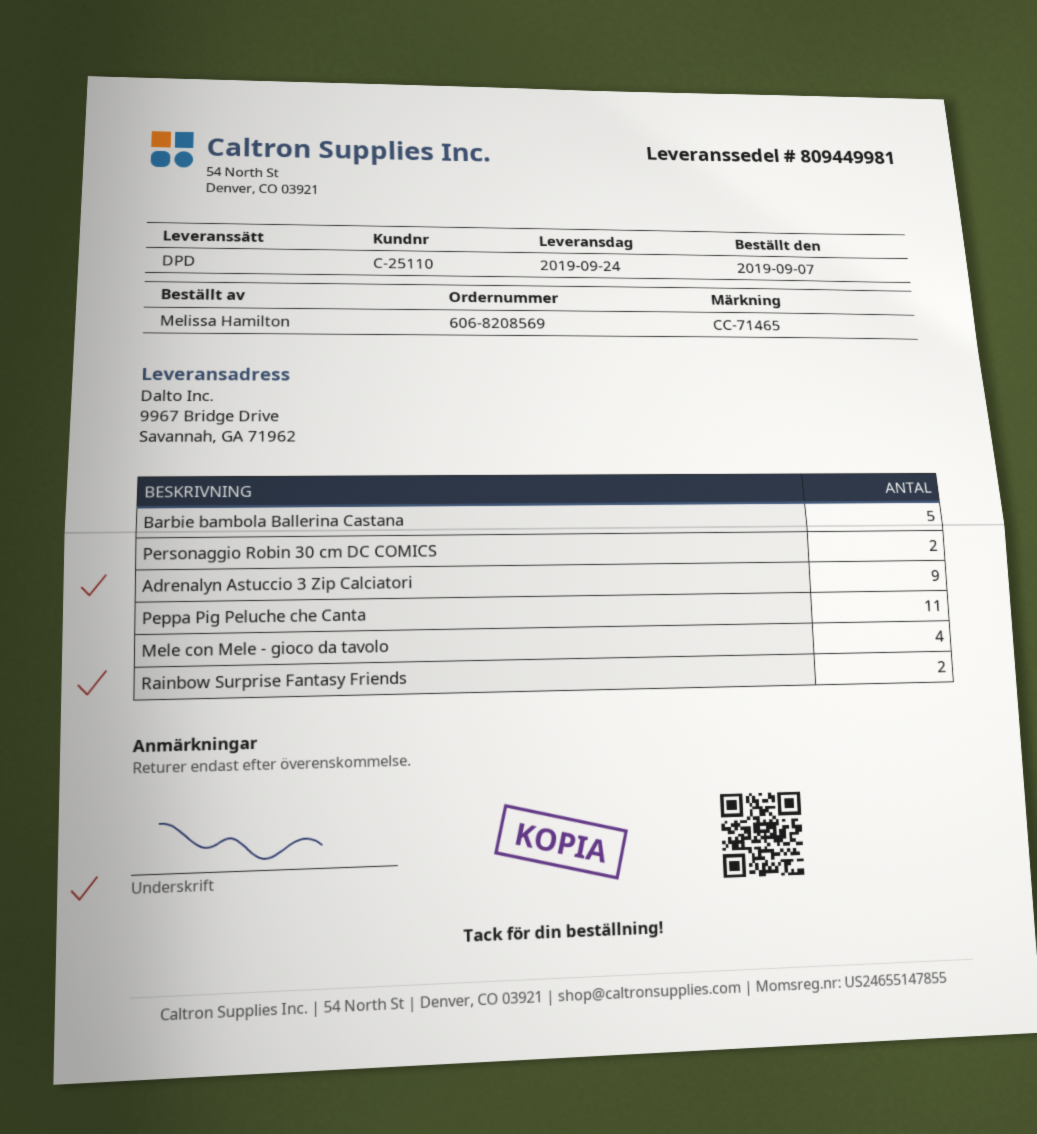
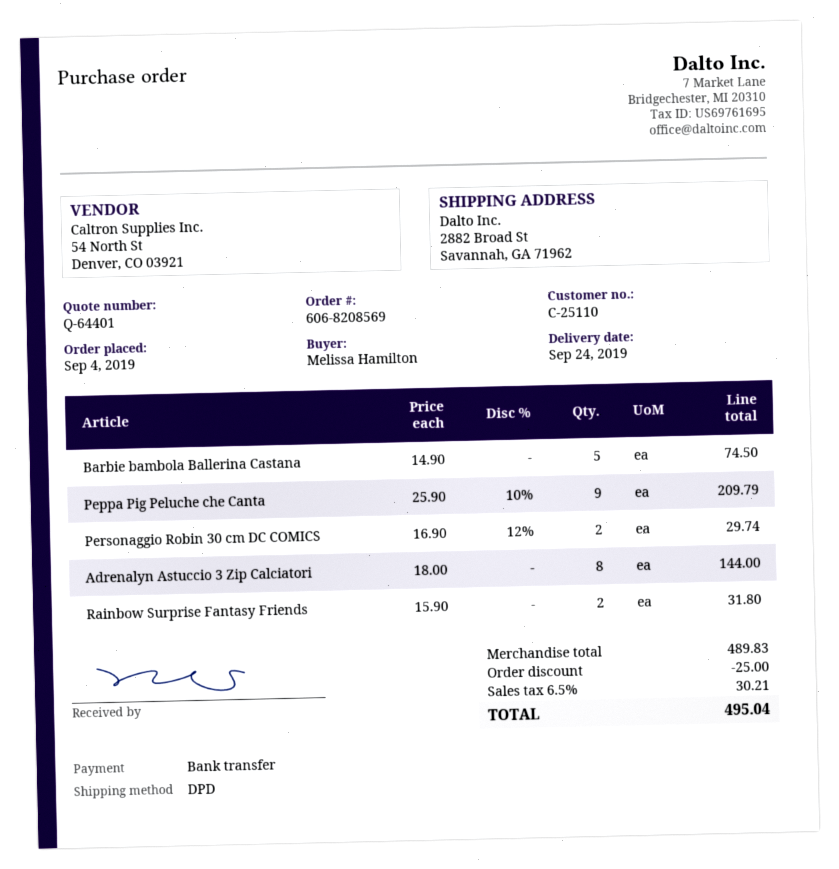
order date: 2019-09-07 -> 2019-09-04
ship to: 9967 Bridge Drive, Savannah, GA 71962 -> 2882 Broad St, Savannah, GA 71962
Adrenalyn Astuccio 3 Zip Calciatori: 9 -> 8
Peppa Pig Peluche che Canta: 11 -> 9
Mele con Mele - gioco da tavolo: 4 -> none

